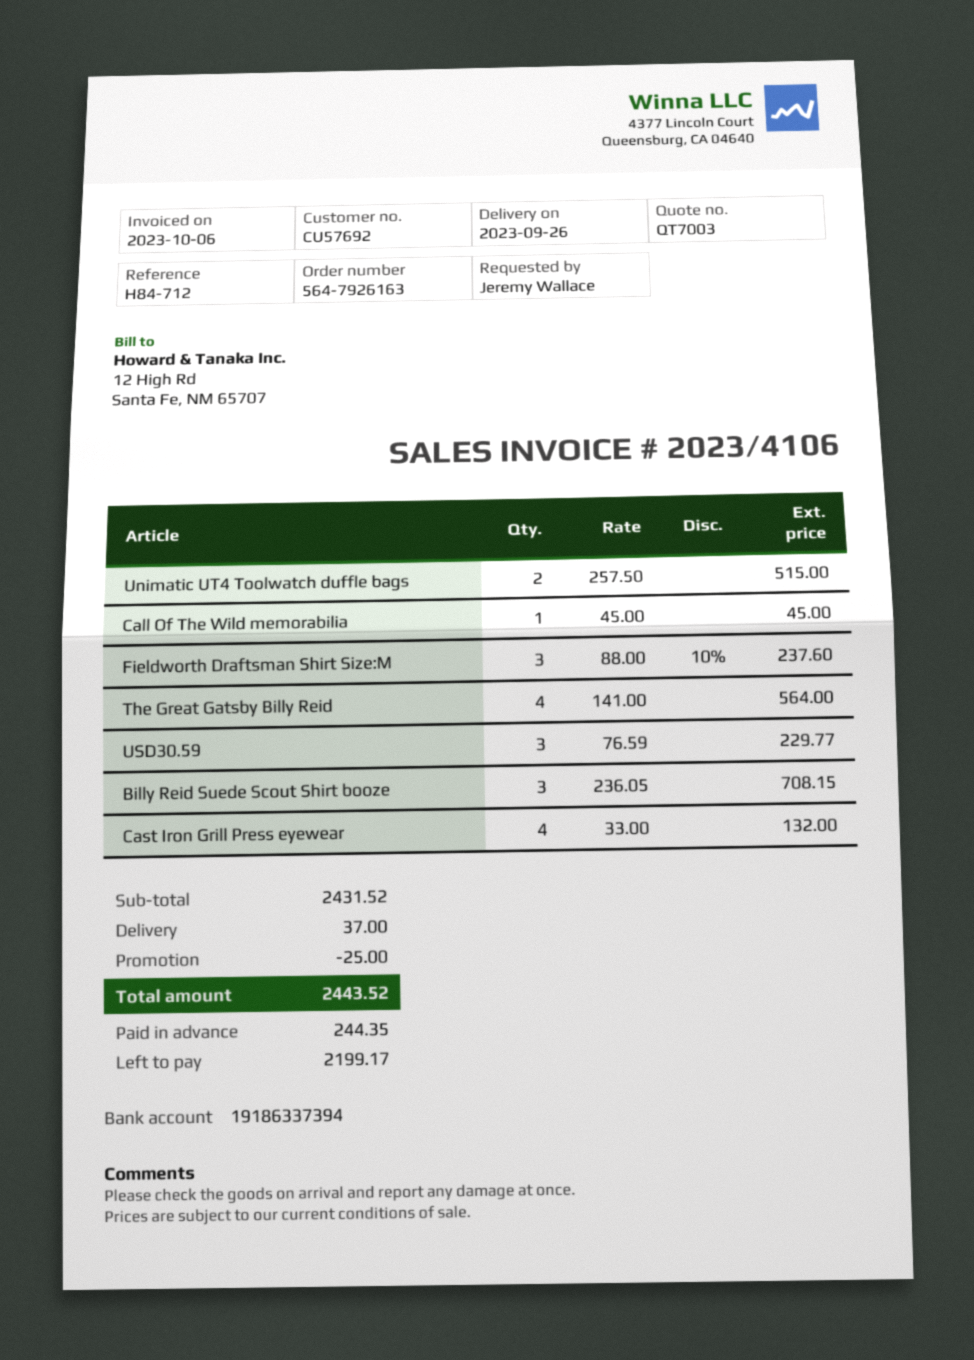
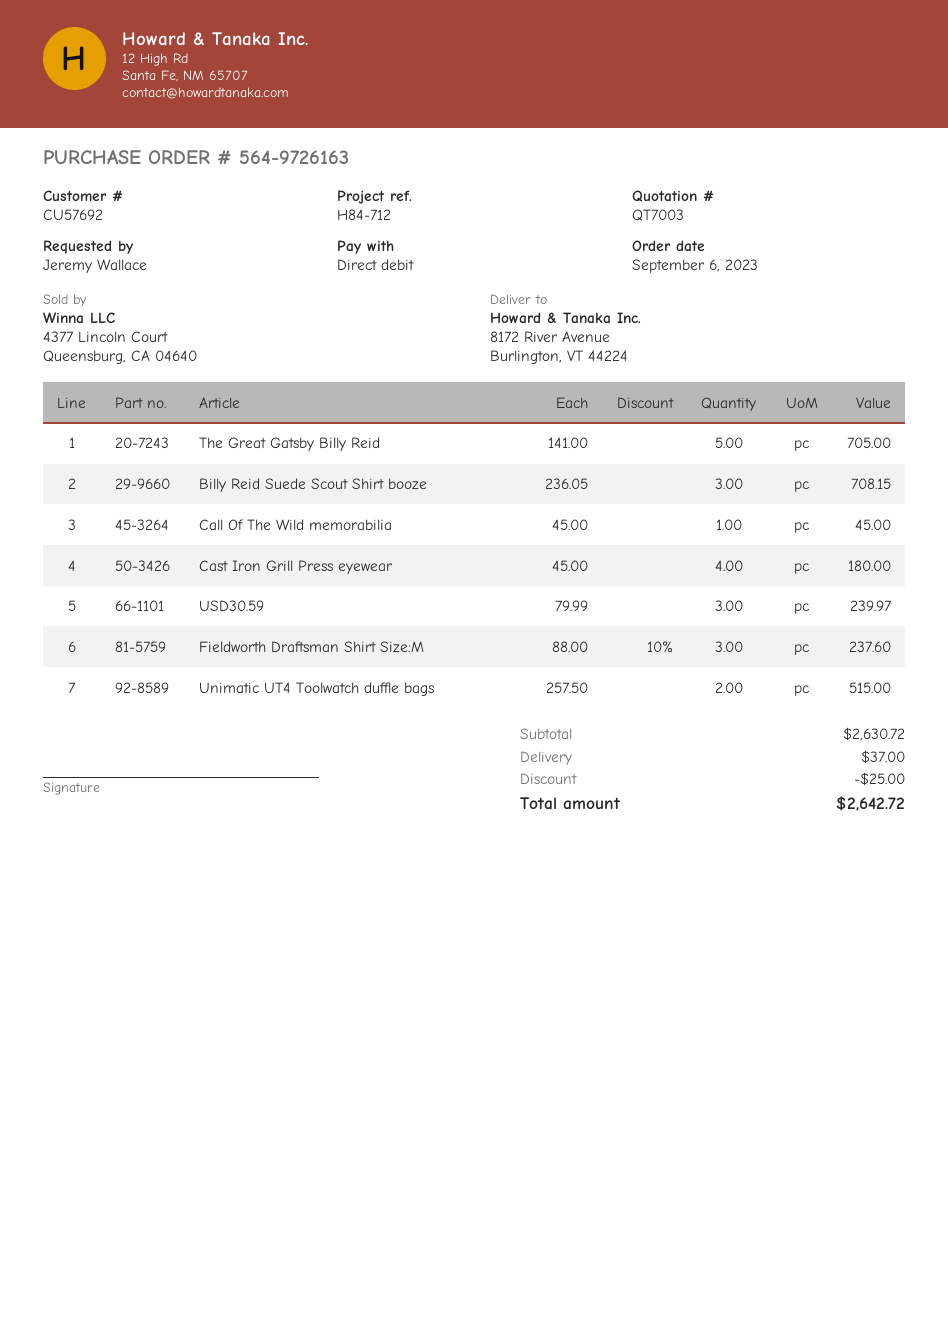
order number: 564-7926163 -> 564-9726163
The Great Gatsby Billy Reid: 4 x 141.00 = 564.00 -> 5 x 141.00 = 705.00
USD30.59: 3 x 76.59 = 229.77 -> 3 x 79.99 = 239.97
Cast Iron Grill Press eyewear: 4 x 33.00 = 132.00 -> 4 x 45.00 = 180.00
subtotal: 2431.52 -> 2630.72
total: 2443.52 -> 2642.72

